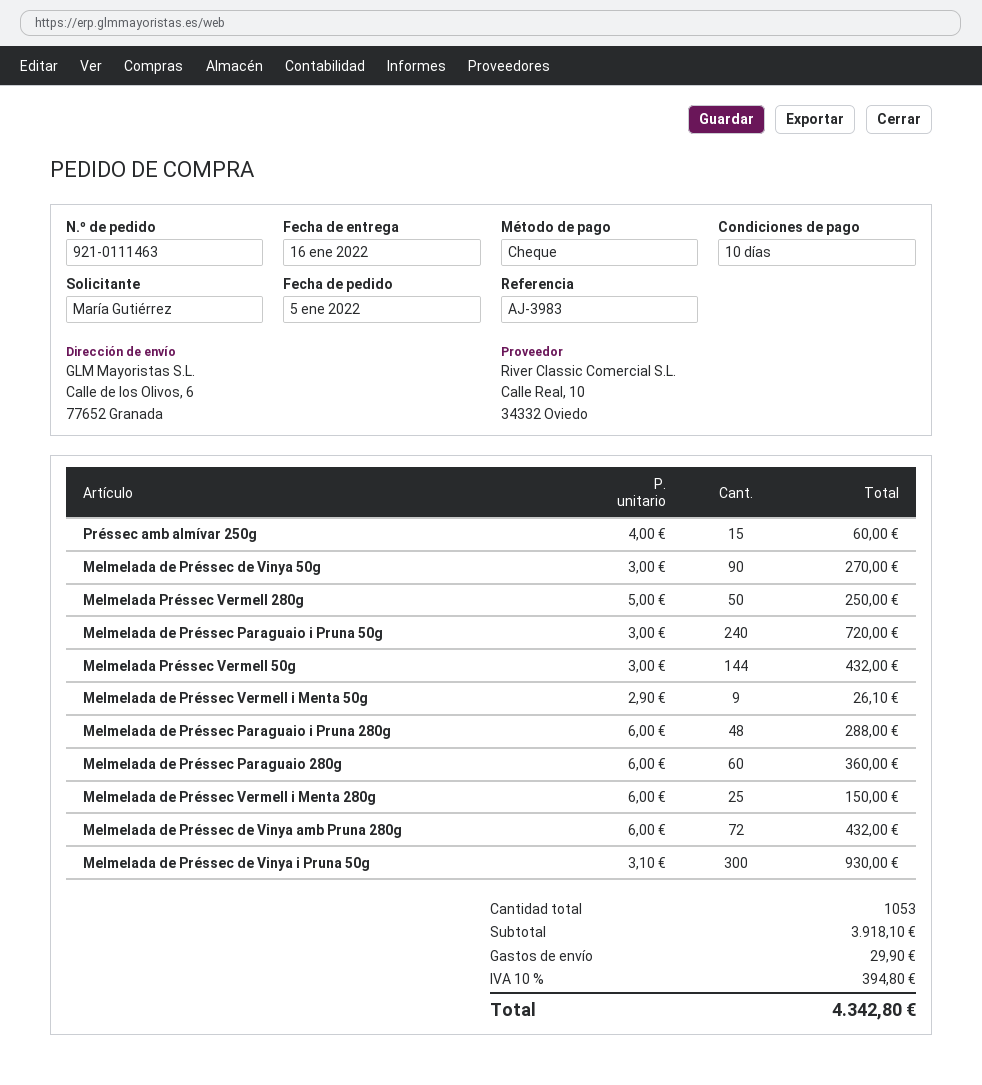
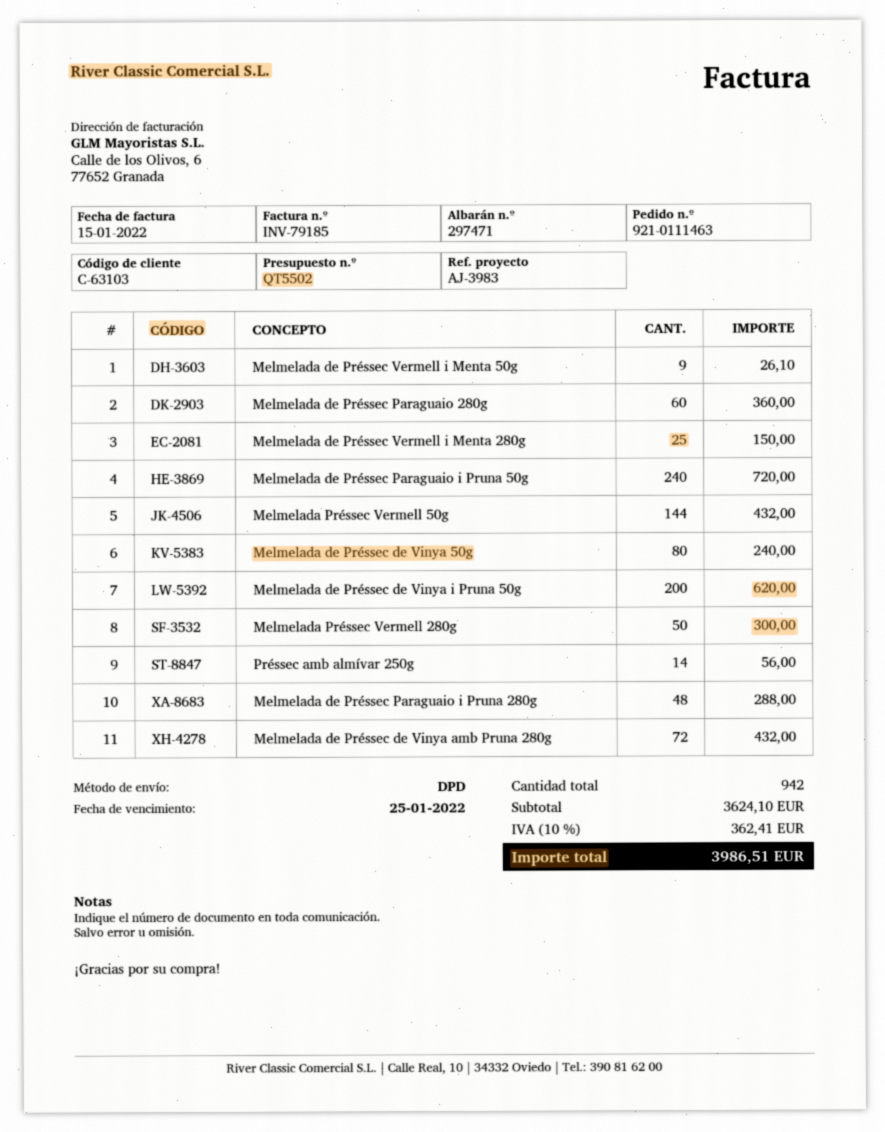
Préssec amb almívar 250g: 15 for 60.00 -> 14 for 56.00
Melmelada de Préssec de Vinya 50g: 90 for 270.00 -> 80 for 240.00
Melmelada Préssec Vermell 280g: 50 for 250.00 -> 50 for 300.00
Melmelada de Préssec de Vinya i Pruna 50g: 300 for 930.00 -> 200 for 620.00
total quantity: 1053 -> 942
subtotal: 3918.10 -> 3624.10
shipping: 29.90 -> none
tax: 10% = 394.80 -> 10% = 362.41
total: 4342.80 -> 3986.51

